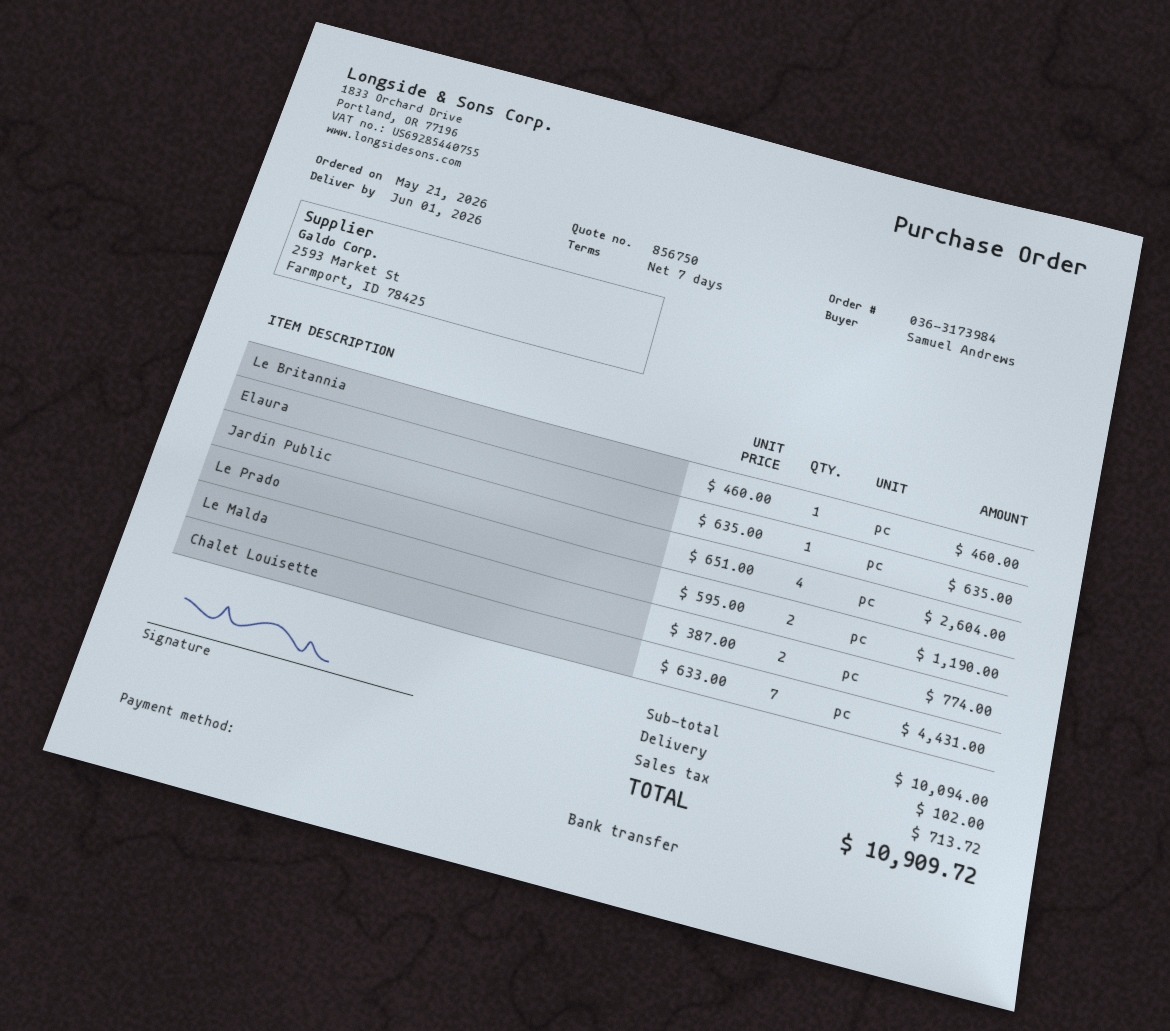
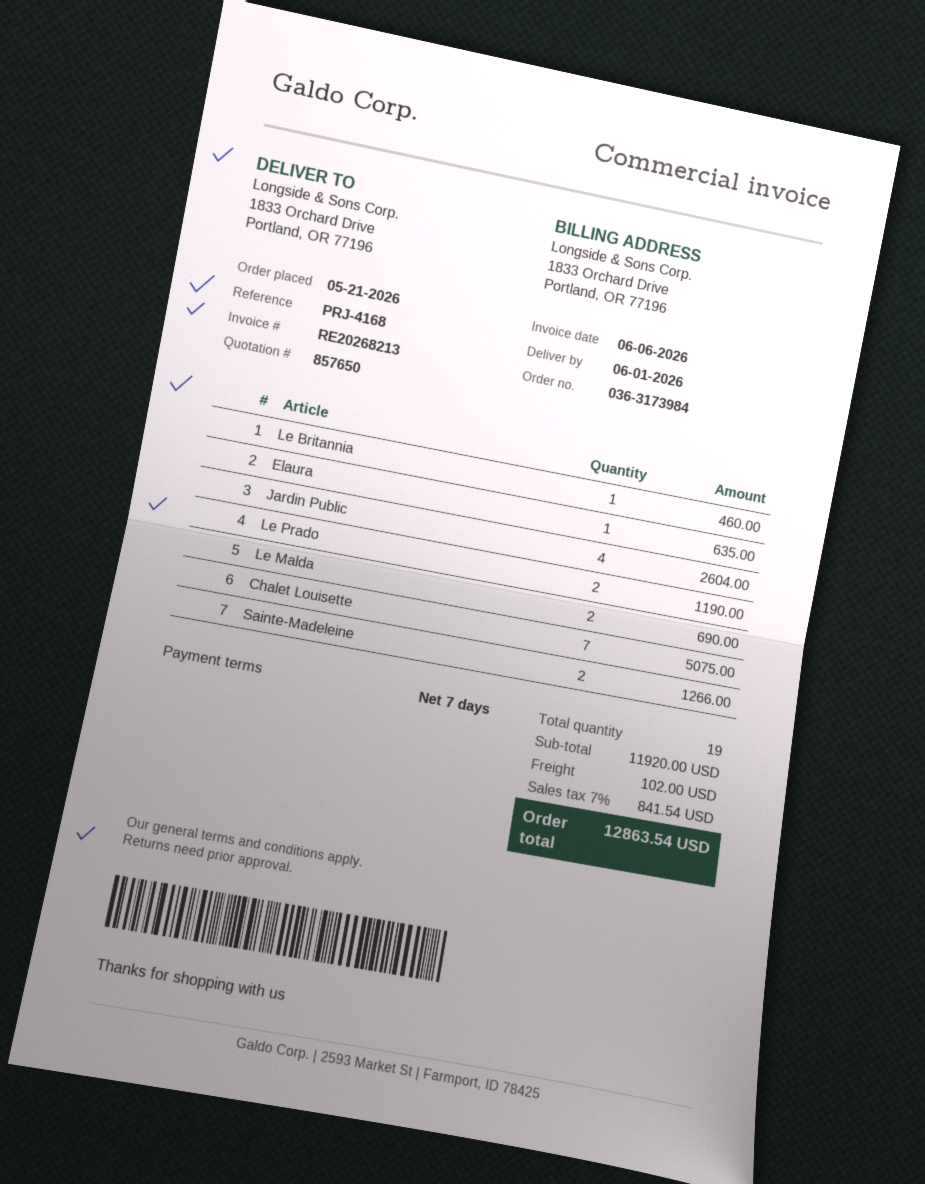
quote number: 856750 -> 857650
Le Malda: 2 for 774.00 -> 2 for 690.00
Chalet Louisette: 7 for 4431.00 -> 7 for 5075.00
Sainte-Madeleine: none -> 2 for 1266.00
subtotal: 10094.00 -> 11920.00
tax: 713.72 -> 841.54
total: 10909.72 -> 12863.54

